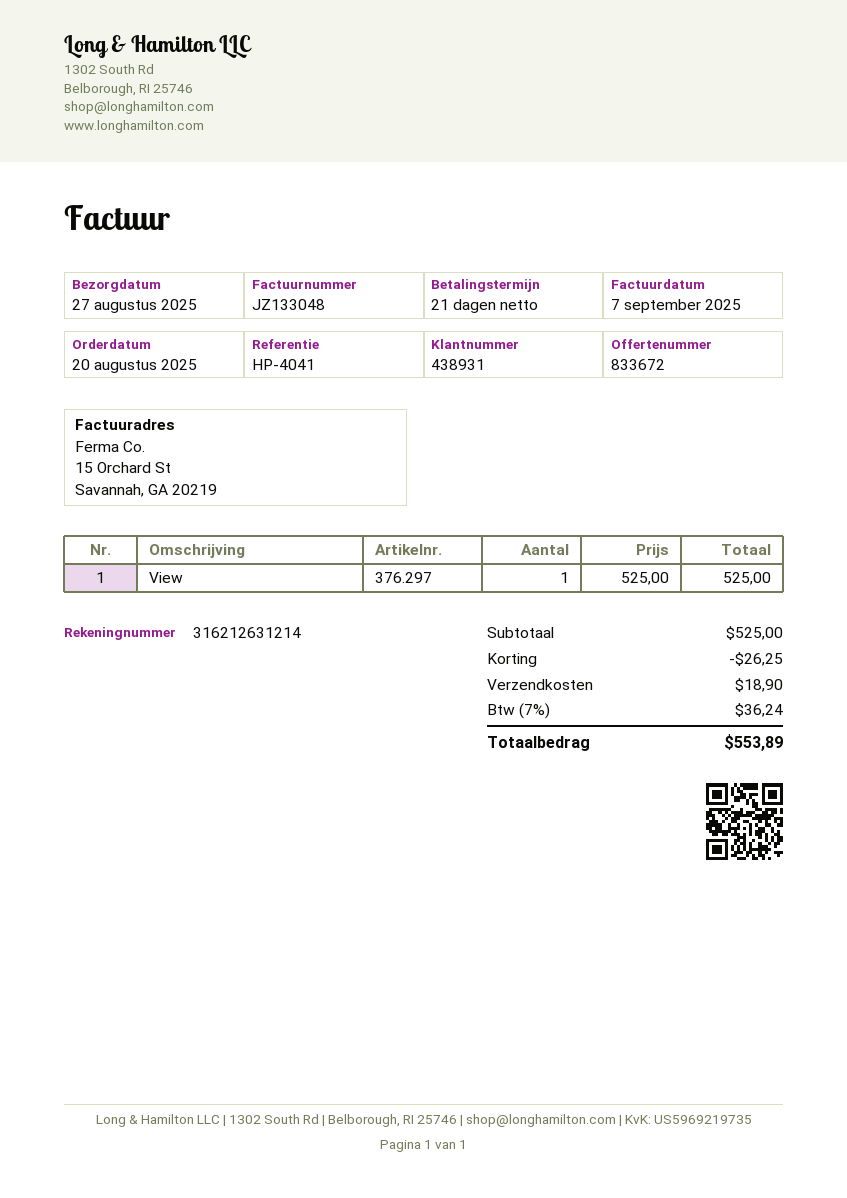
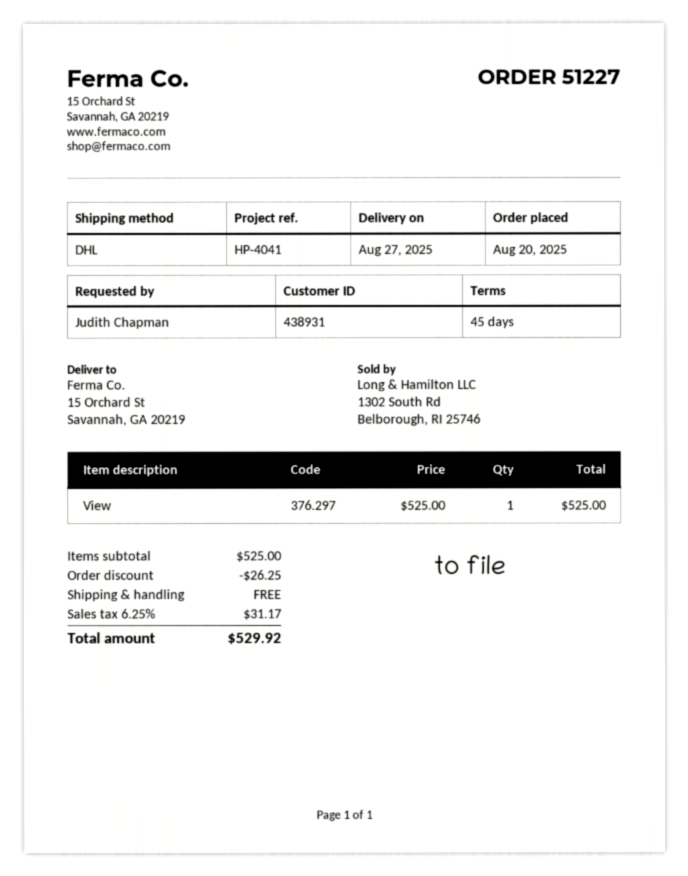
payment terms: 21 days -> 45 days
shipping: 18.90 -> 0.00
tax: 7% = 36.24 -> 6.25% = 31.17
total: 553.89 -> 529.92

